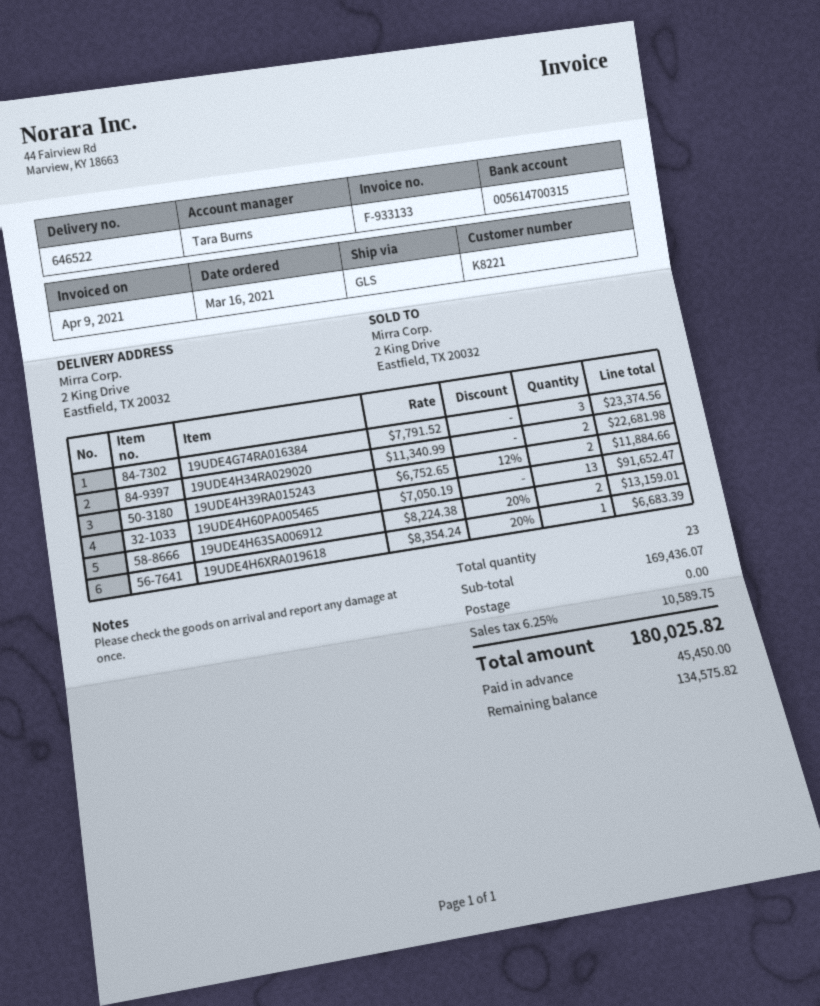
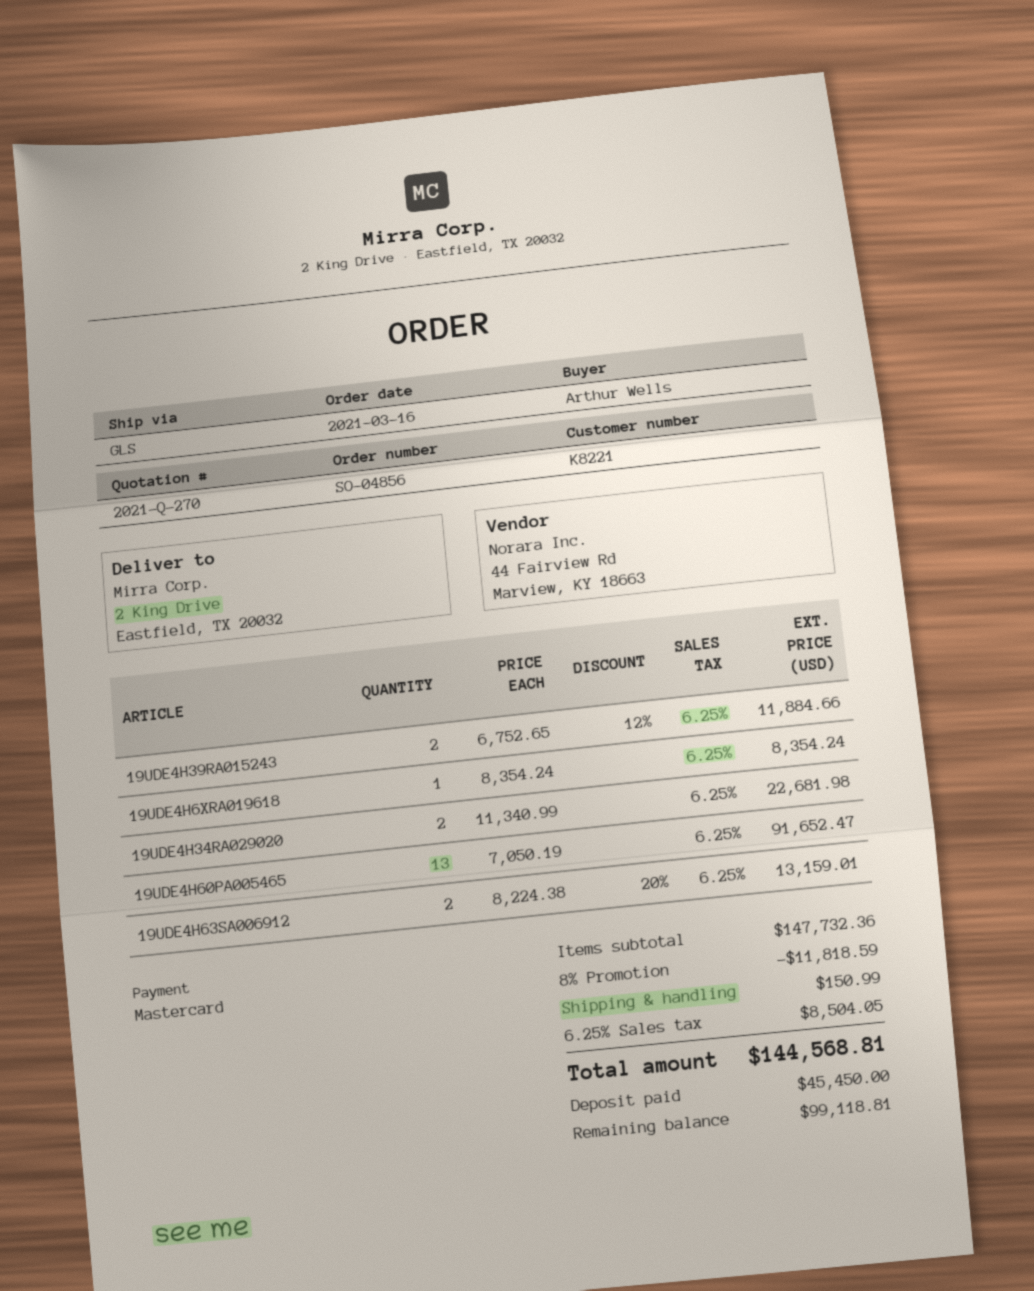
19UDE4G74RA016384: 3 x 7791.52 = 23374.56 -> none
19UDE4H6XRA019618: 1 x 8354.24 - 20% = 6683.39 -> 1 x 8354.24 = 8354.24
subtotal: 169436.07 -> 147732.36
discount: none -> 8% = 11818.59
shipping: 0.00 -> 150.99
tax: 6.25% = 10589.75 -> 6.25% = 8504.05
total: 180025.82 -> 144568.81
balance: 134575.82 -> 99118.81

